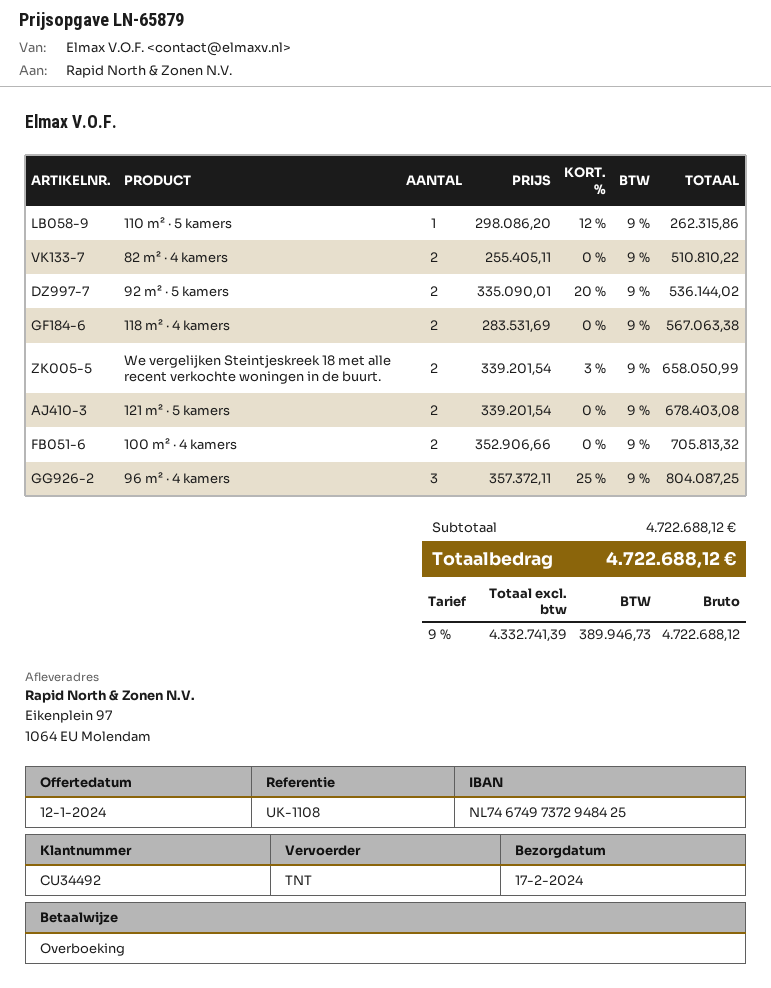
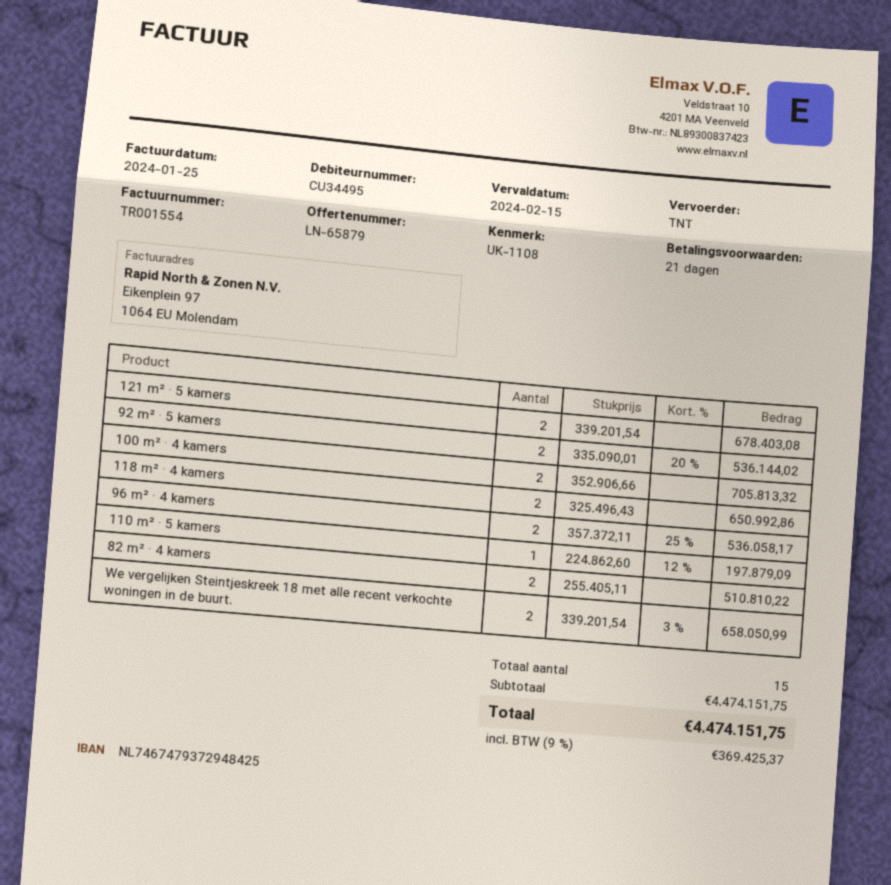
customer number: CU34492 -> CU34495
bank account: NL7467497372948425 -> NL7467479372948425
110 m² · 5 kamers: 1 x 298086.20 - 12% = 262315.86 -> 1 x 224862.60 - 12% = 197879.09
118 m² · 4 kamers: 2 x 283531.69 = 567063.38 -> 2 x 325496.43 = 650992.86
96 m² · 4 kamers: 3 x 357372.11 - 25% = 804087.25 -> 2 x 357372.11 - 25% = 536058.17
subtotal: 4722688.12 -> 4474151.75
tax: 9% = 389946.73 -> 9% = 369425.37
total: 4722688.12 -> 4474151.75

